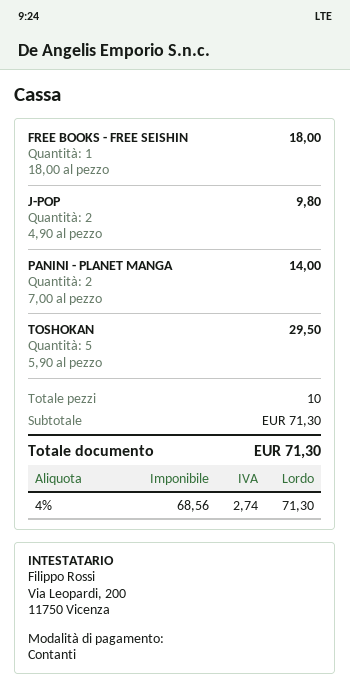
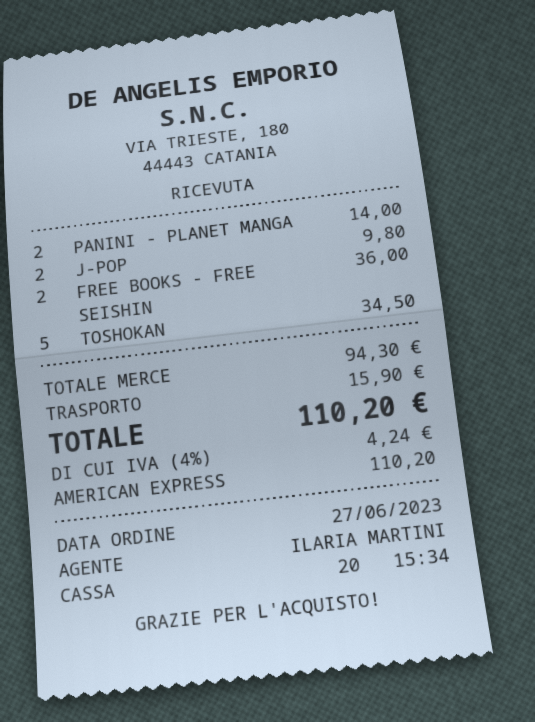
payment method: cash -> American Express
FREE BOOKS - FREE SEISHIN: 1 for 18.00 -> 2 for 36.00
TOSHOKAN: 5 for 29.50 -> 5 for 34.50
subtotal: 71.30 -> 94.30
shipping: none -> 15.90
tax: 4% = 2.74 -> 4% = 4.24
total: 71.30 -> 110.20

